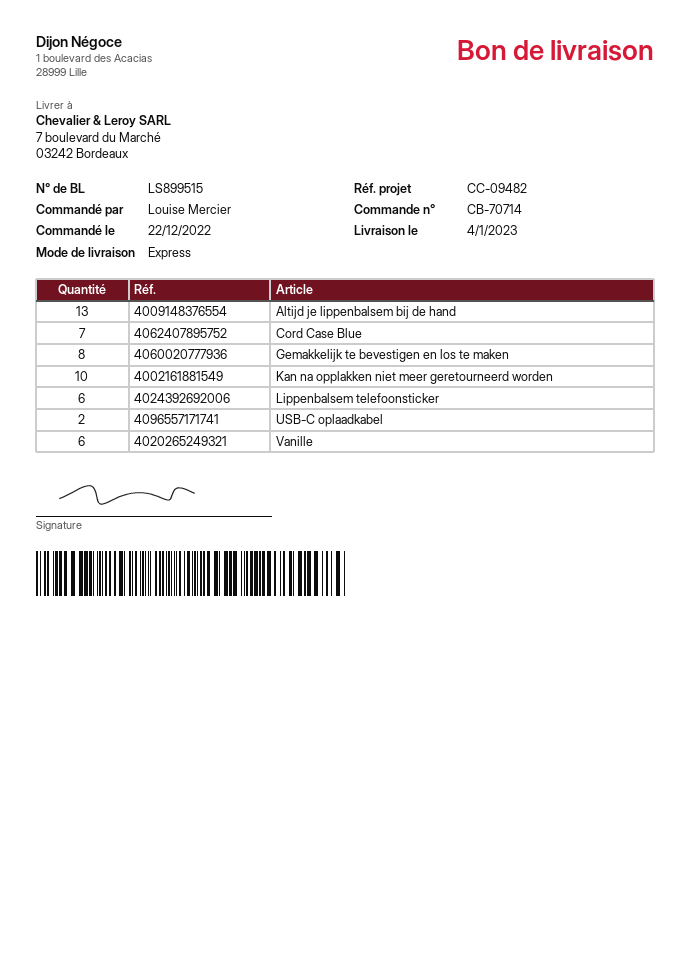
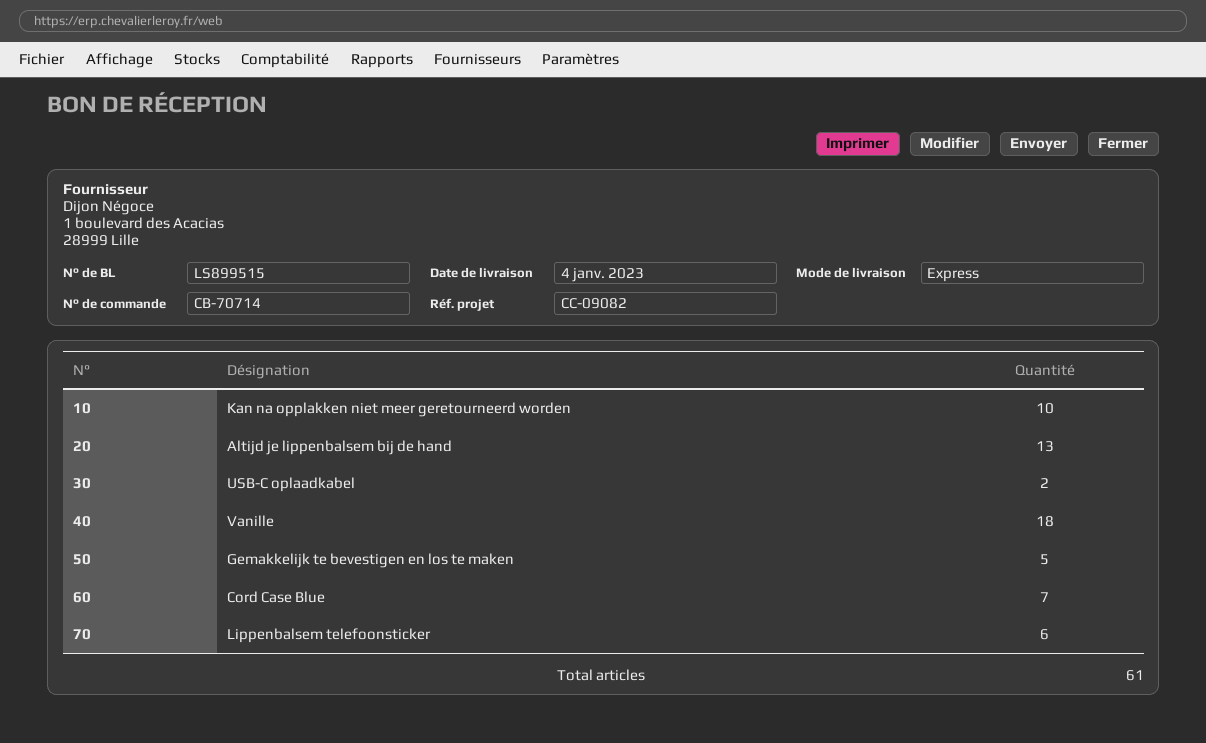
reference: CC-09482 -> CC-09082
Gemakkelijk te bevestigen en los te maken: 8 -> 5
Vanille: 6 -> 18

